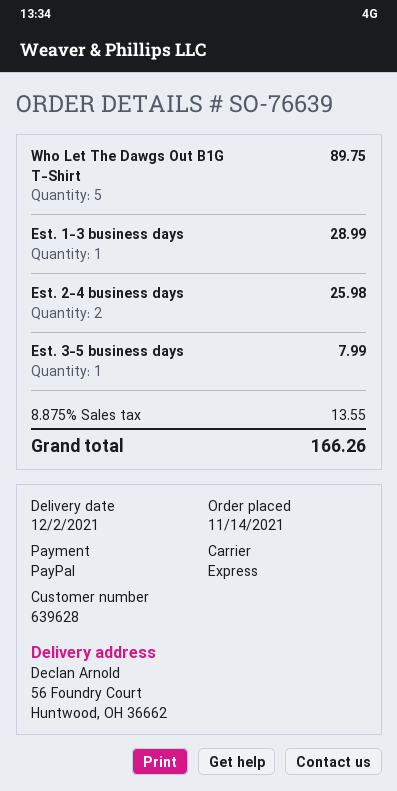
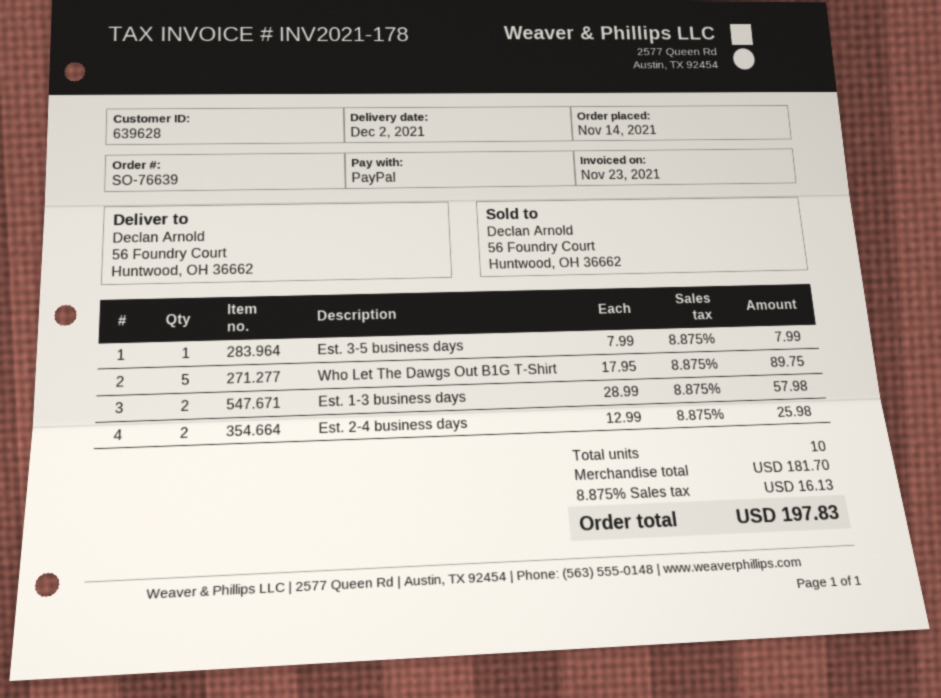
Est. 1-3 business days: 1 for 28.99 -> 2 for 57.98
tax: 8.875% = 13.55 -> 8.875% = 16.13
total: 166.26 -> 197.83

